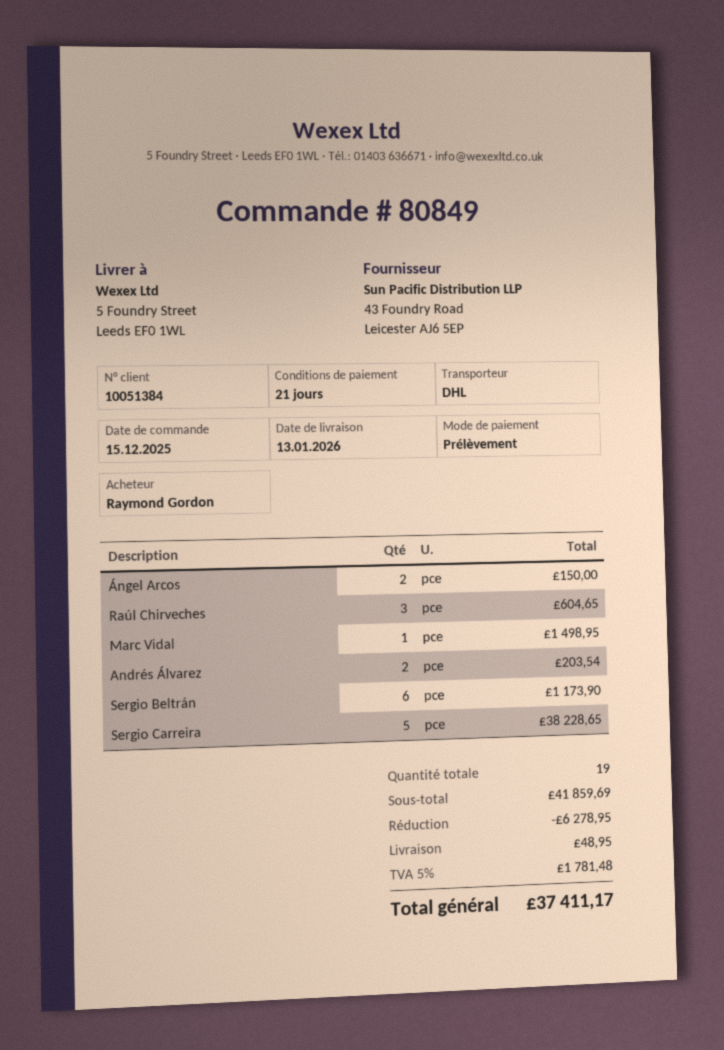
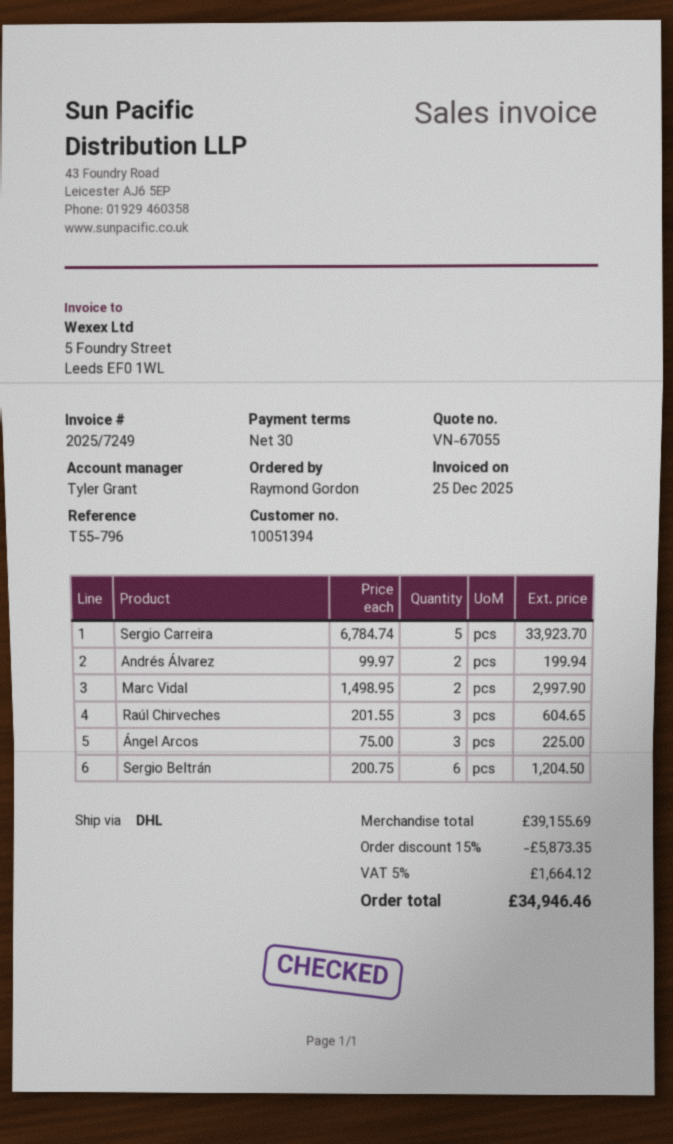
payment terms: 21 days -> 30 days
customer number: 10051384 -> 10051394
Ángel Arcos: 2 for 150.00 -> 3 for 225.00
Marc Vidal: 1 for 1498.95 -> 2 for 2997.90
Andrés Álvarez: 2 for 203.54 -> 2 for 199.94
Sergio Beltrán: 6 for 1173.90 -> 6 for 1204.50
Sergio Carreira: 5 for 38228.65 -> 5 for 33923.70
subtotal: 41859.69 -> 39155.69
discount: 6278.95 -> 5873.35
shipping: 48.95 -> none
tax: 5% = 1781.48 -> 5% = 1664.12
total: 37411.17 -> 34946.46

